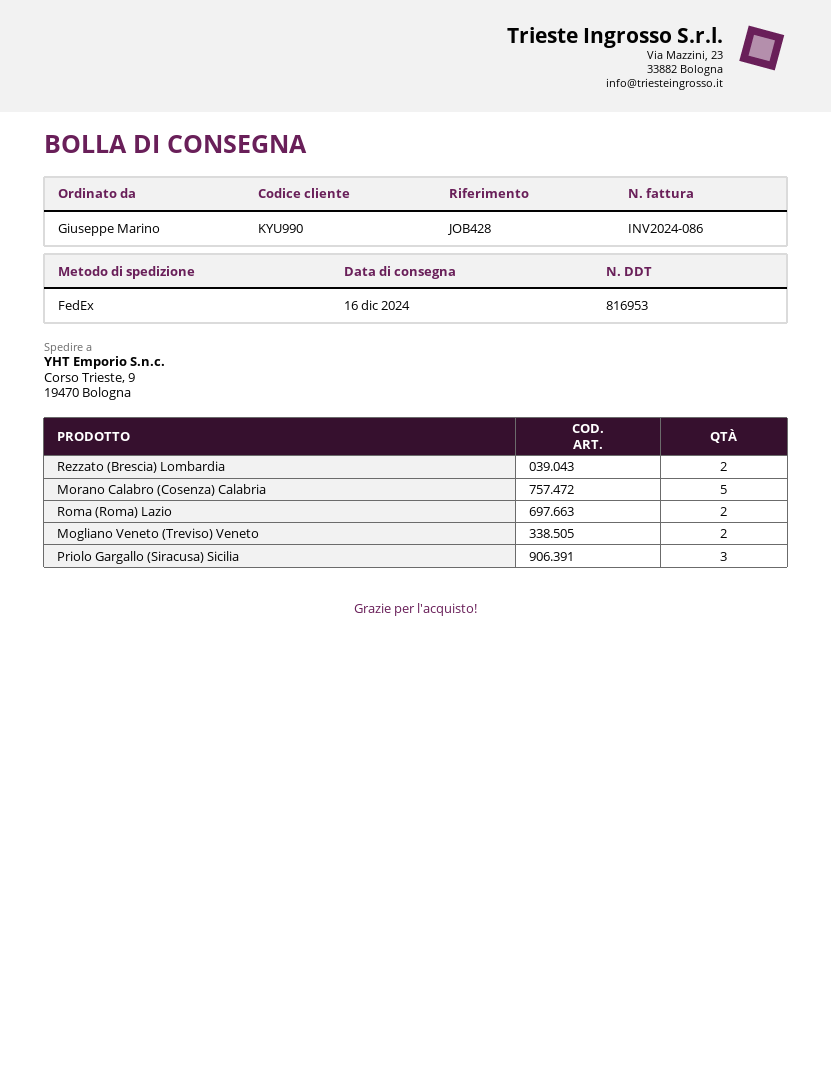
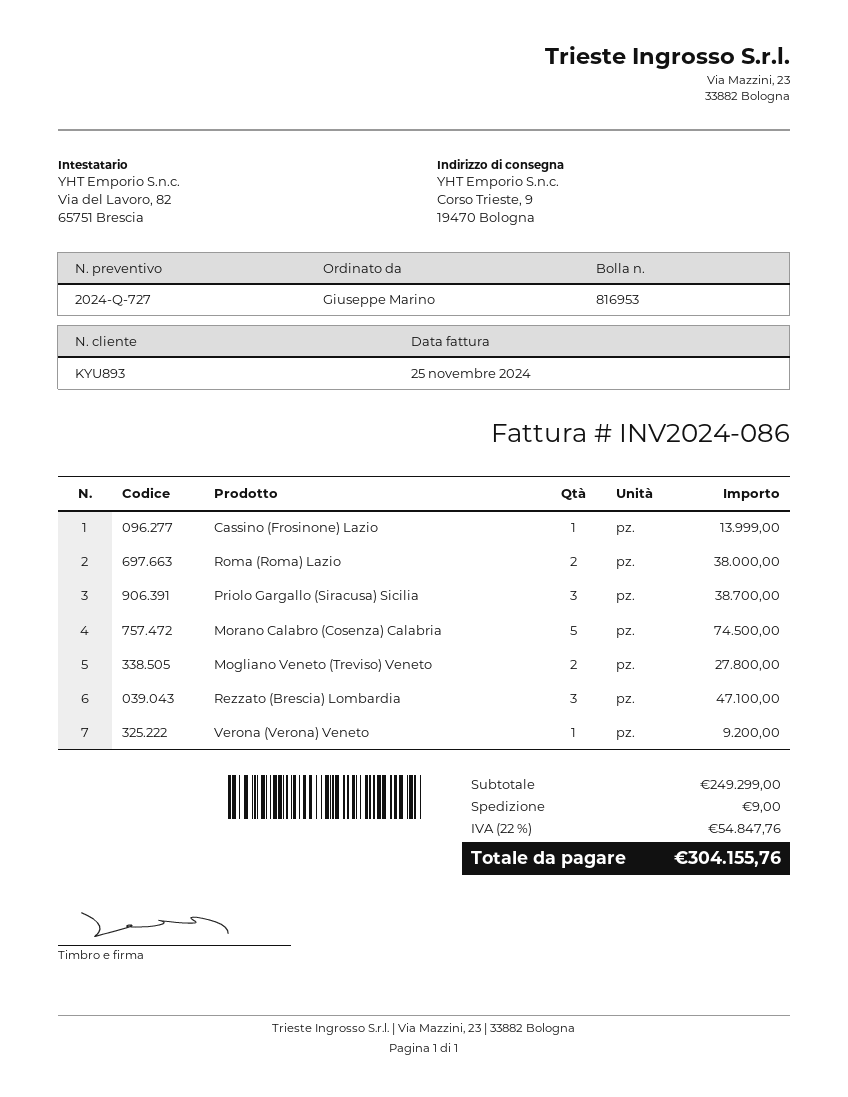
customer number: KYU990 -> KYU893
Rezzato (Brescia) Lombardia: 2 -> 3
Cassino (Frosinone) Lazio: none -> 1
Verona (Verona) Veneto: none -> 1

